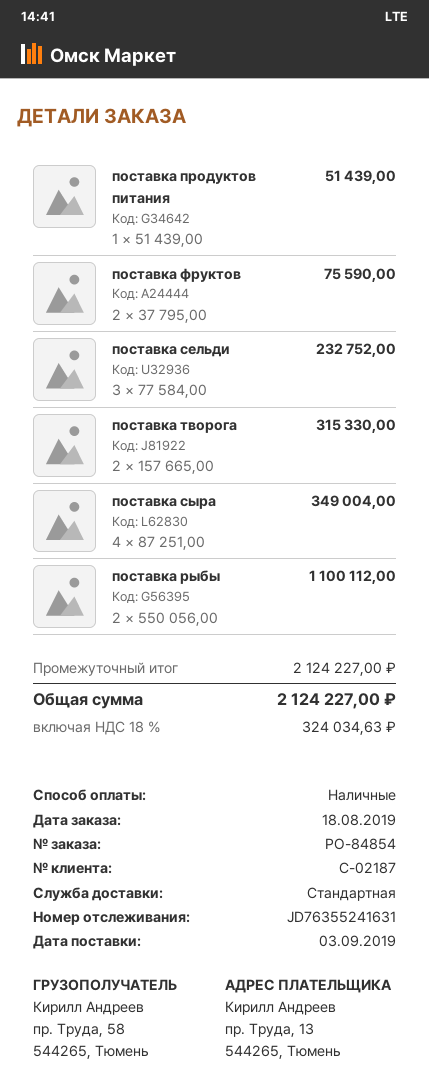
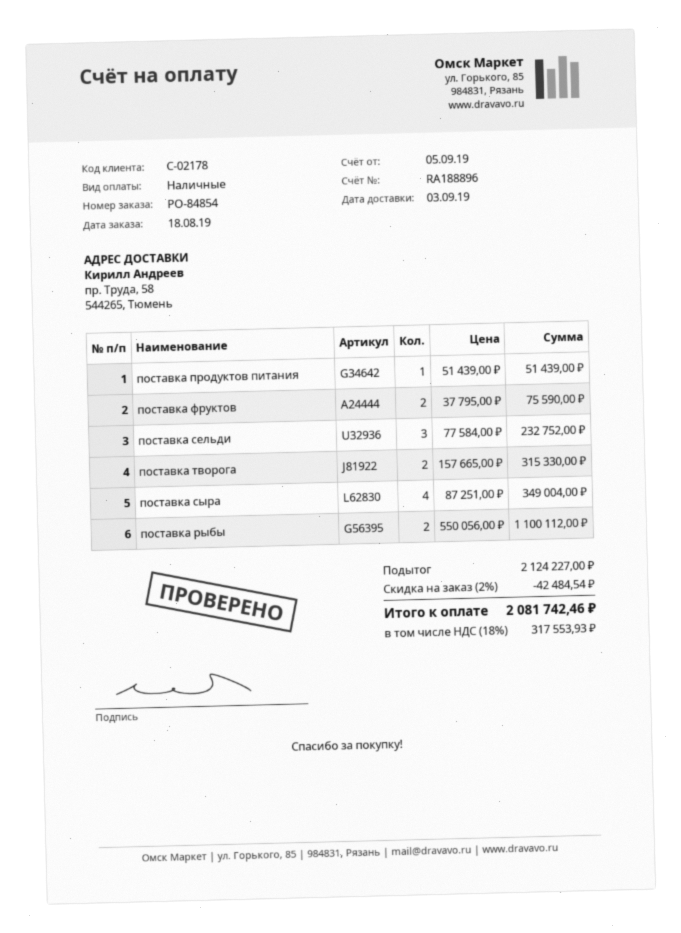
customer number: C-02187 -> C-02178
discount: none -> 2% = 42484.54
tax: 18% = 324034.63 -> 18% = 317553.93
total: 2124227.00 -> 2081742.46

